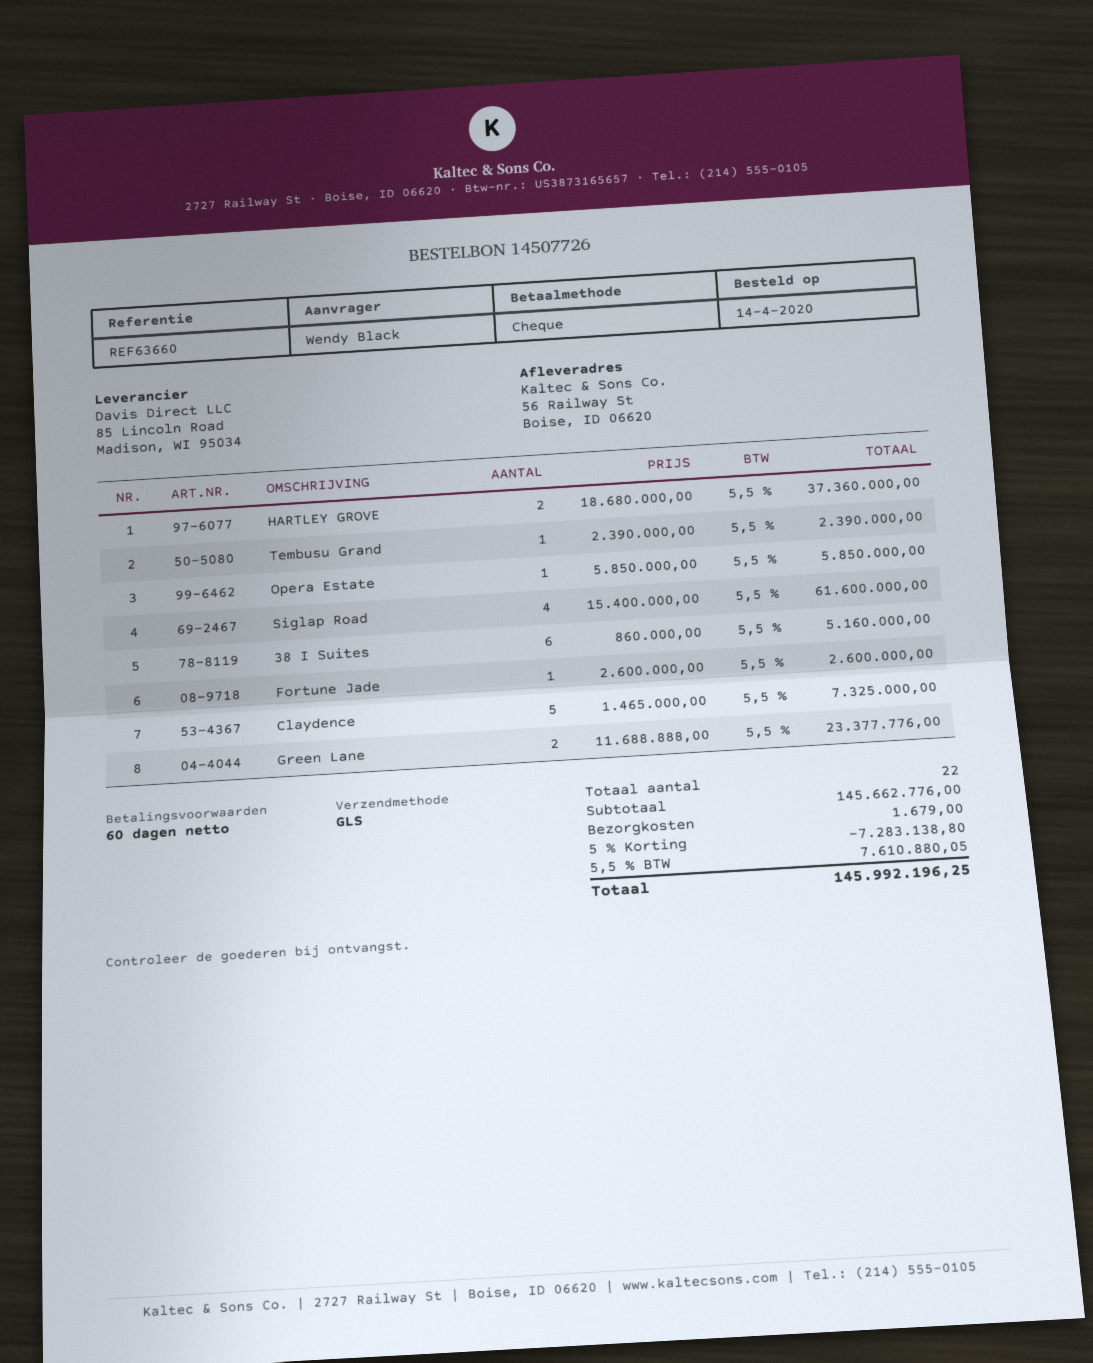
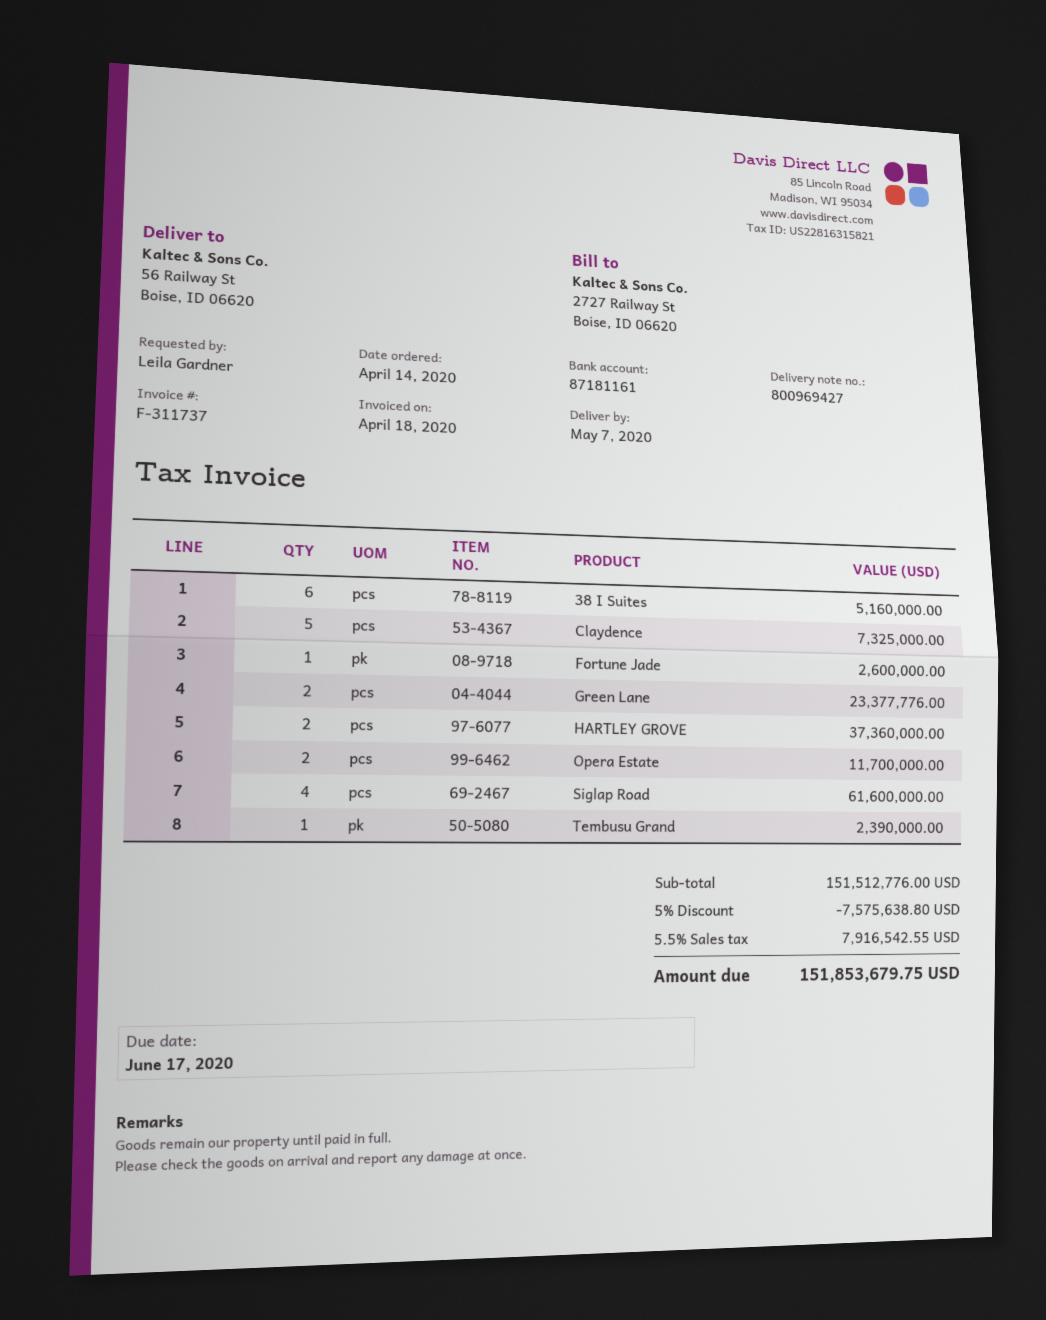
ordered by: Wendy Black -> Leila Gardner
Opera Estate: 1 for 5850000.00 -> 2 for 11700000.00
subtotal: 145662776.00 -> 151512776.00
discount: 5% = 7283138.80 -> 5% = 7575638.80
shipping: 1679.00 -> none
tax: 5.5% = 7610880.05 -> 5.5% = 7916542.55
total: 145992196.25 -> 151853679.75

